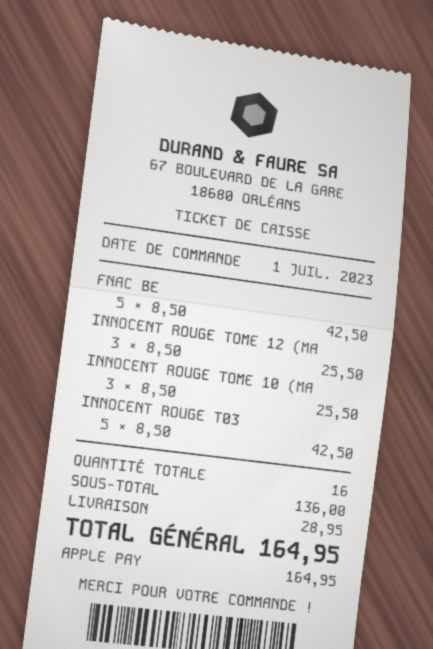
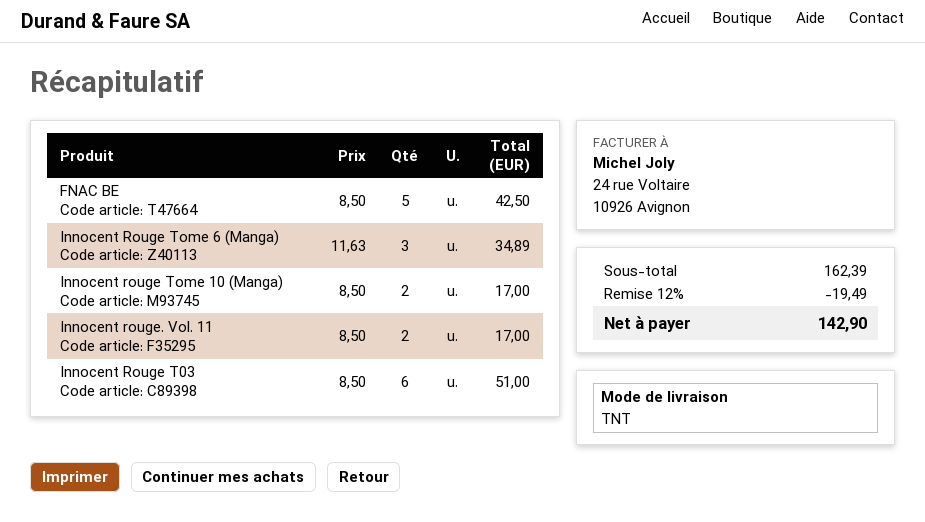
INNOCENT ROUGE TOME 12 (MA: 3 x 8.50 = 25.50 -> none
INNOCENT ROUGE TOME 10 (MA: 3 x 8.50 = 25.50 -> 2 x 8.50 = 17.00
INNOCENT ROUGE T03: 5 x 8.50 = 42.50 -> 6 x 8.50 = 51.00
Innocent Rouge Tome 6 (Manga): none -> 3 x 11.63 = 34.89
Innocent rouge. Vol. 11: none -> 2 x 8.50 = 17.00
subtotal: 136.00 -> 162.39
discount: none -> 12% = 19.49
shipping: 28.95 -> none
total: 164.95 -> 142.90

